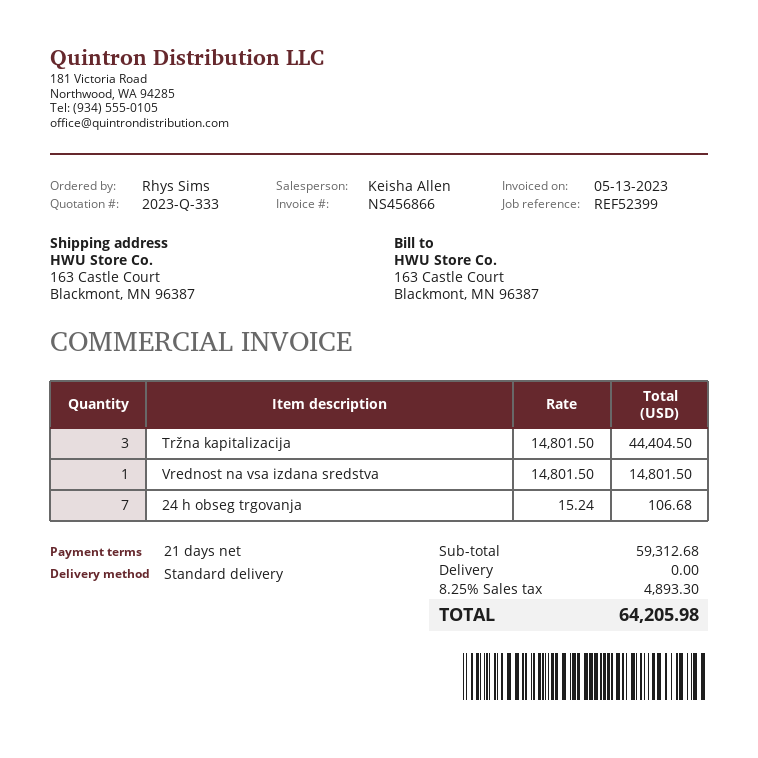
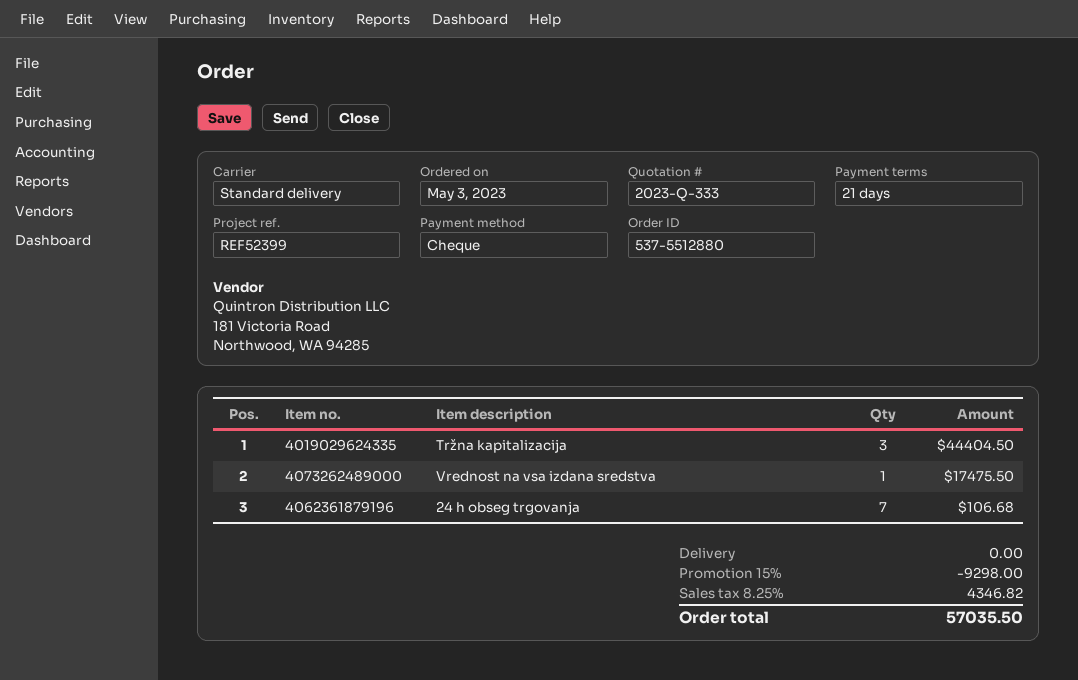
Vrednost na vsa izdana sredstva: 1 for 14801.50 -> 1 for 17475.50
discount: none -> 15% = 9298.00
tax: 8.25% = 4893.30 -> 8.25% = 4346.82
total: 64205.98 -> 57035.50

